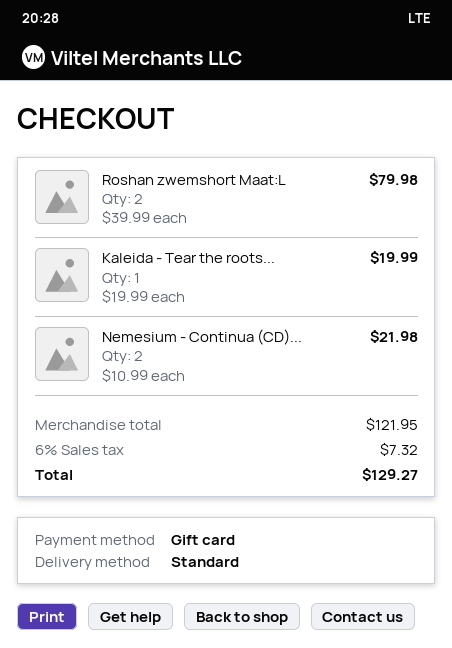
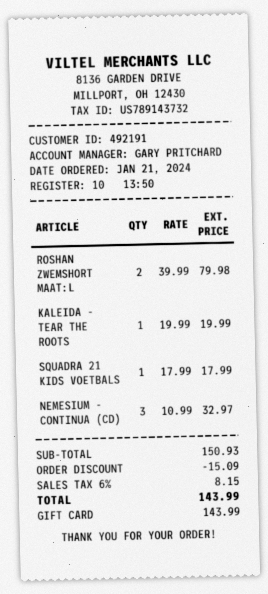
Nemesium - Continua (CD)...: 2 x 10.99 = 21.98 -> 3 x 10.99 = 32.97
SQUADRA 21 KIDS VOETBALS: none -> 1 x 17.99 = 17.99
subtotal: 121.95 -> 150.93
discount: none -> 15.09
tax: 6% = 7.32 -> 6% = 8.15
total: 129.27 -> 143.99

